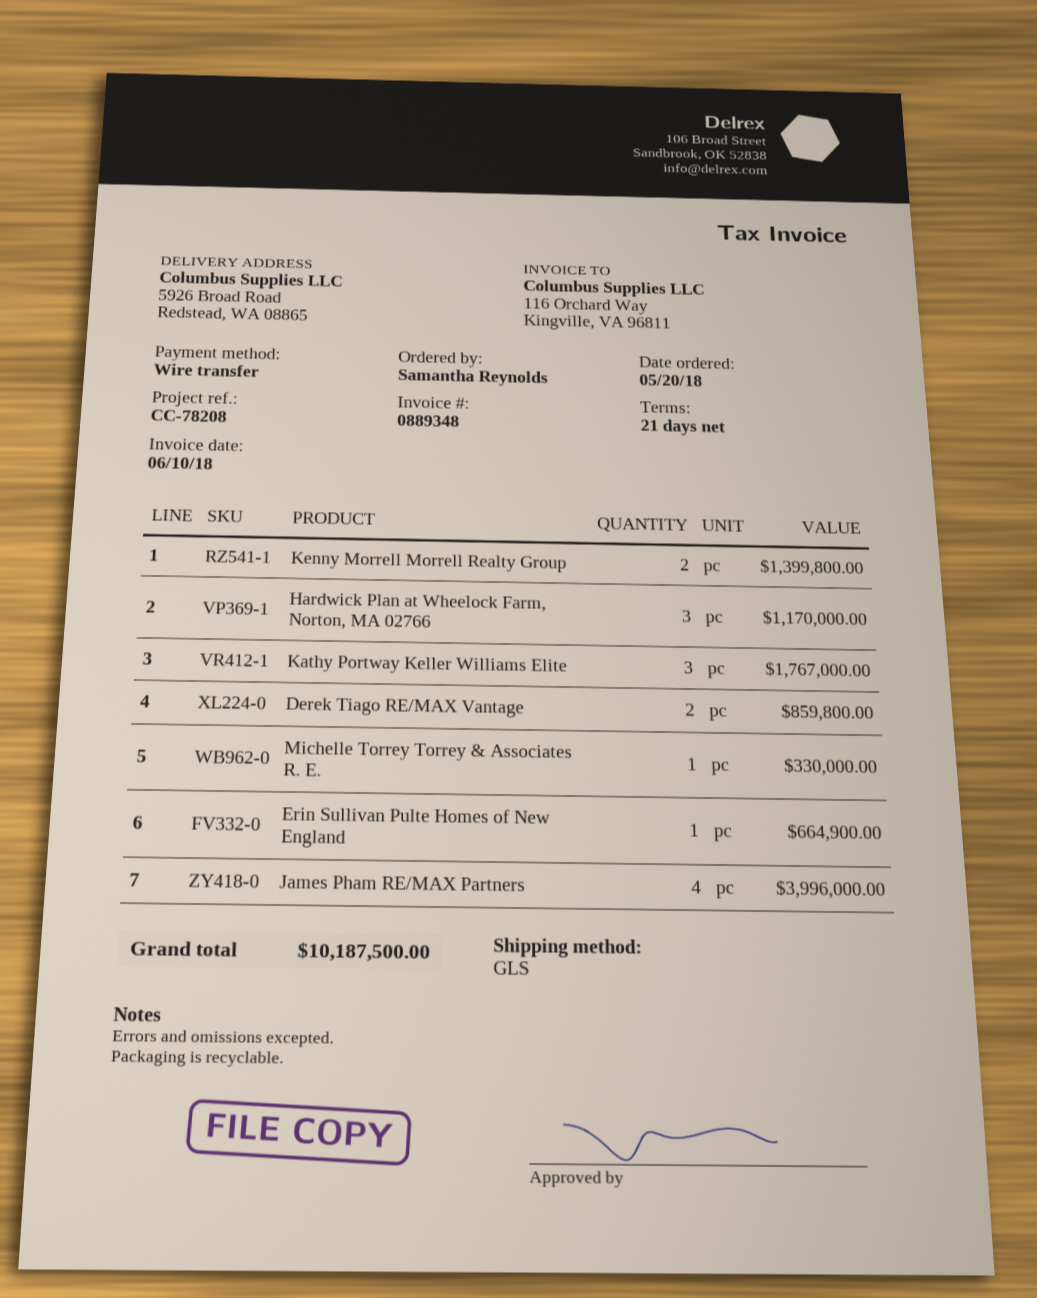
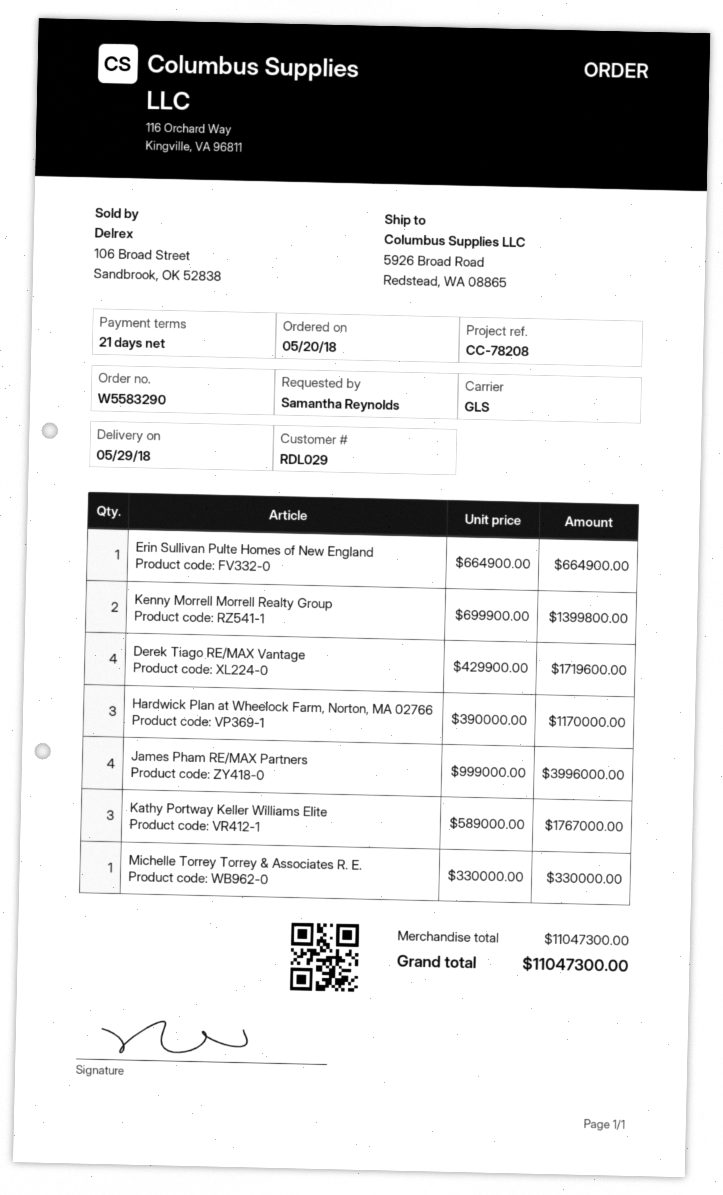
Derek Tiago RE/MAX Vantage: 2 for 859800.00 -> 4 for 1719600.00
total: 10187500.00 -> 11047300.00

